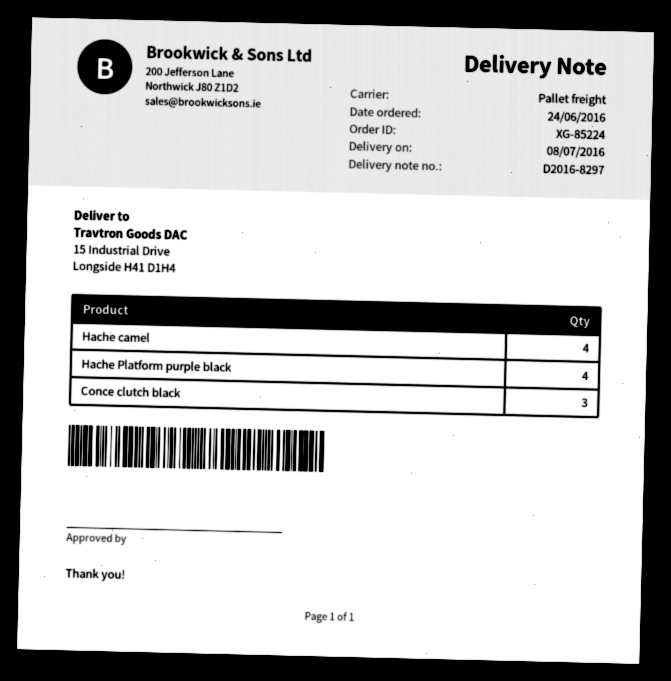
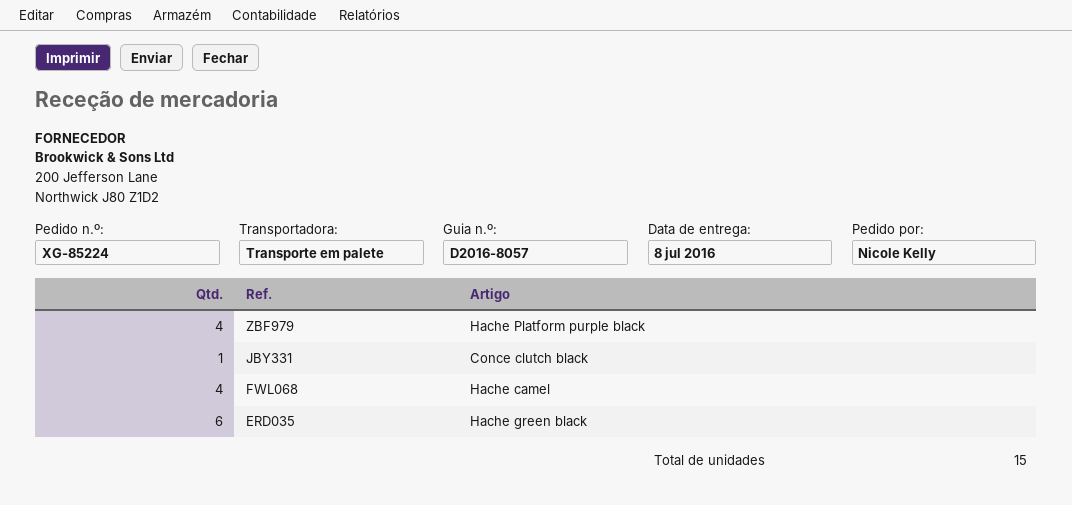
delivery note number: D2016-8297 -> D2016-8057
Conce clutch black: 3 -> 1
Hache green black: none -> 6

